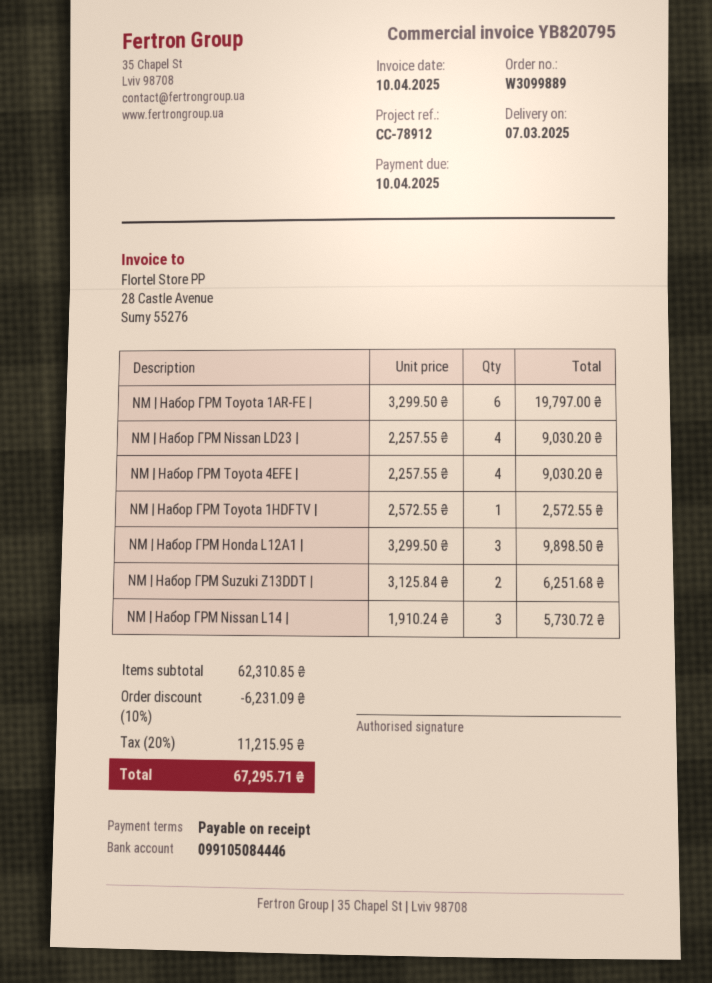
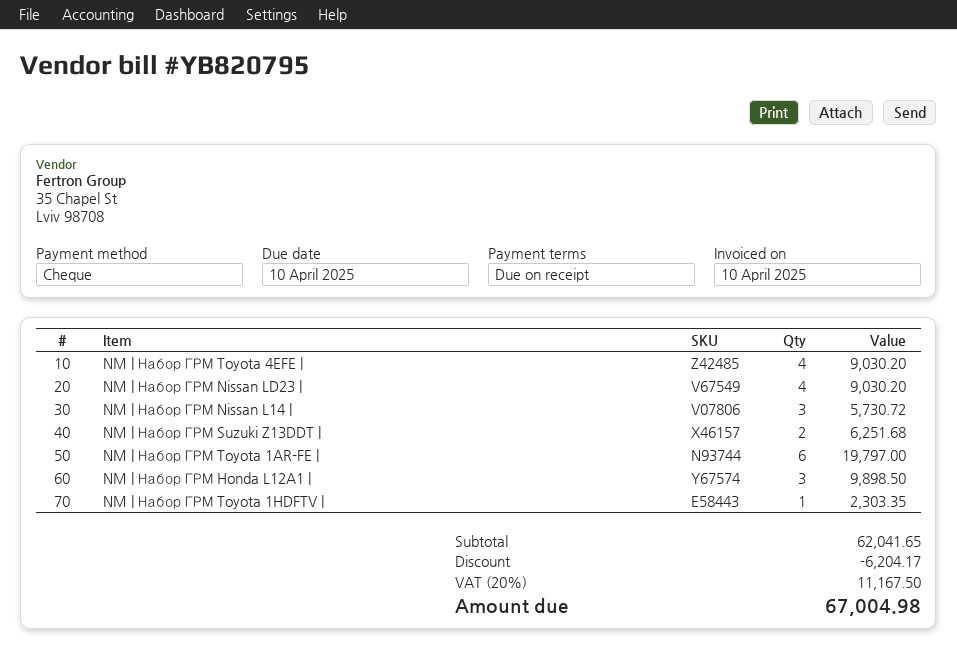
NM | Набор ГРМ Toyota 1HDFTV |: 1 for 2572.55 -> 1 for 2303.35
subtotal: 62310.85 -> 62041.65
discount: 6231.09 -> 6204.17
tax: 20% = 11215.95 -> 20% = 11167.50
total: 67295.71 -> 67004.98

